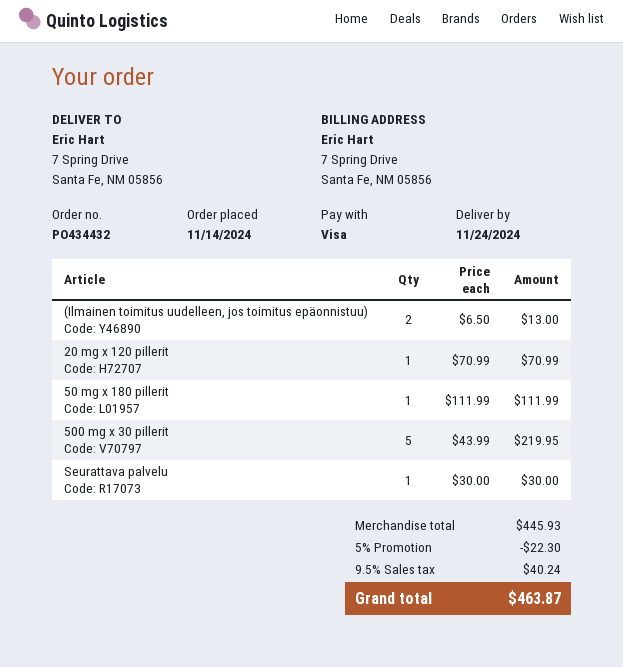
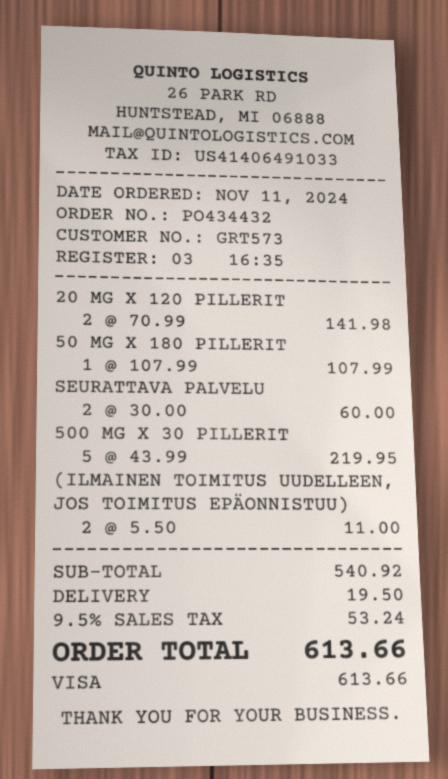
order date: 2024-11-14 -> 2024-11-11
(Ilmainen toimitus uudelleen, jos toimitus epäonnistuu): 2 x 6.50 = 13.00 -> 2 x 5.50 = 11.00
20 mg x 120 pillerit: 1 x 70.99 = 70.99 -> 2 x 70.99 = 141.98
50 mg x 180 pillerit: 1 x 111.99 = 111.99 -> 1 x 107.99 = 107.99
Seurattava palvelu: 1 x 30.00 = 30.00 -> 2 x 30.00 = 60.00
subtotal: 445.93 -> 540.92
discount: 5% = 22.30 -> none
shipping: none -> 19.50
tax: 9.5% = 40.24 -> 9.5% = 53.24
total: 463.87 -> 613.66

